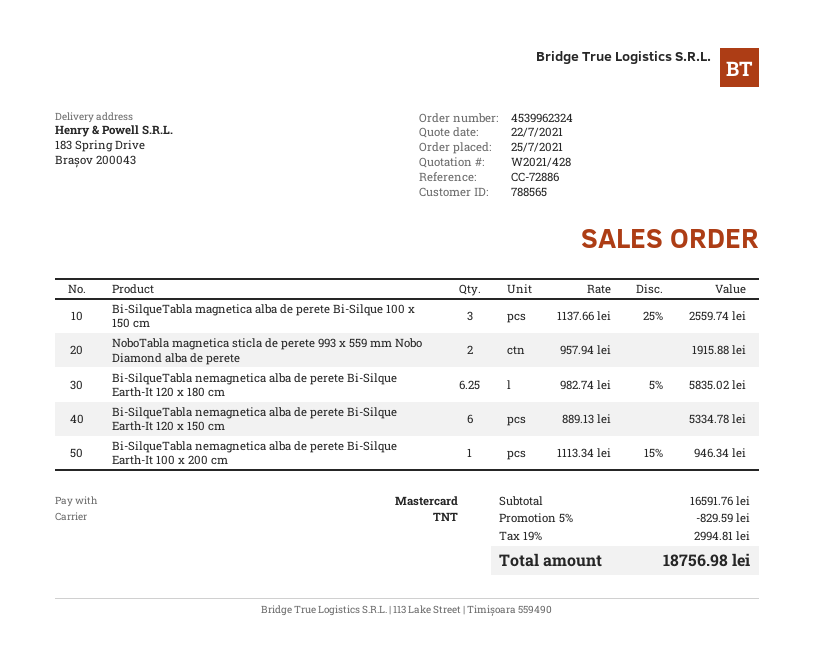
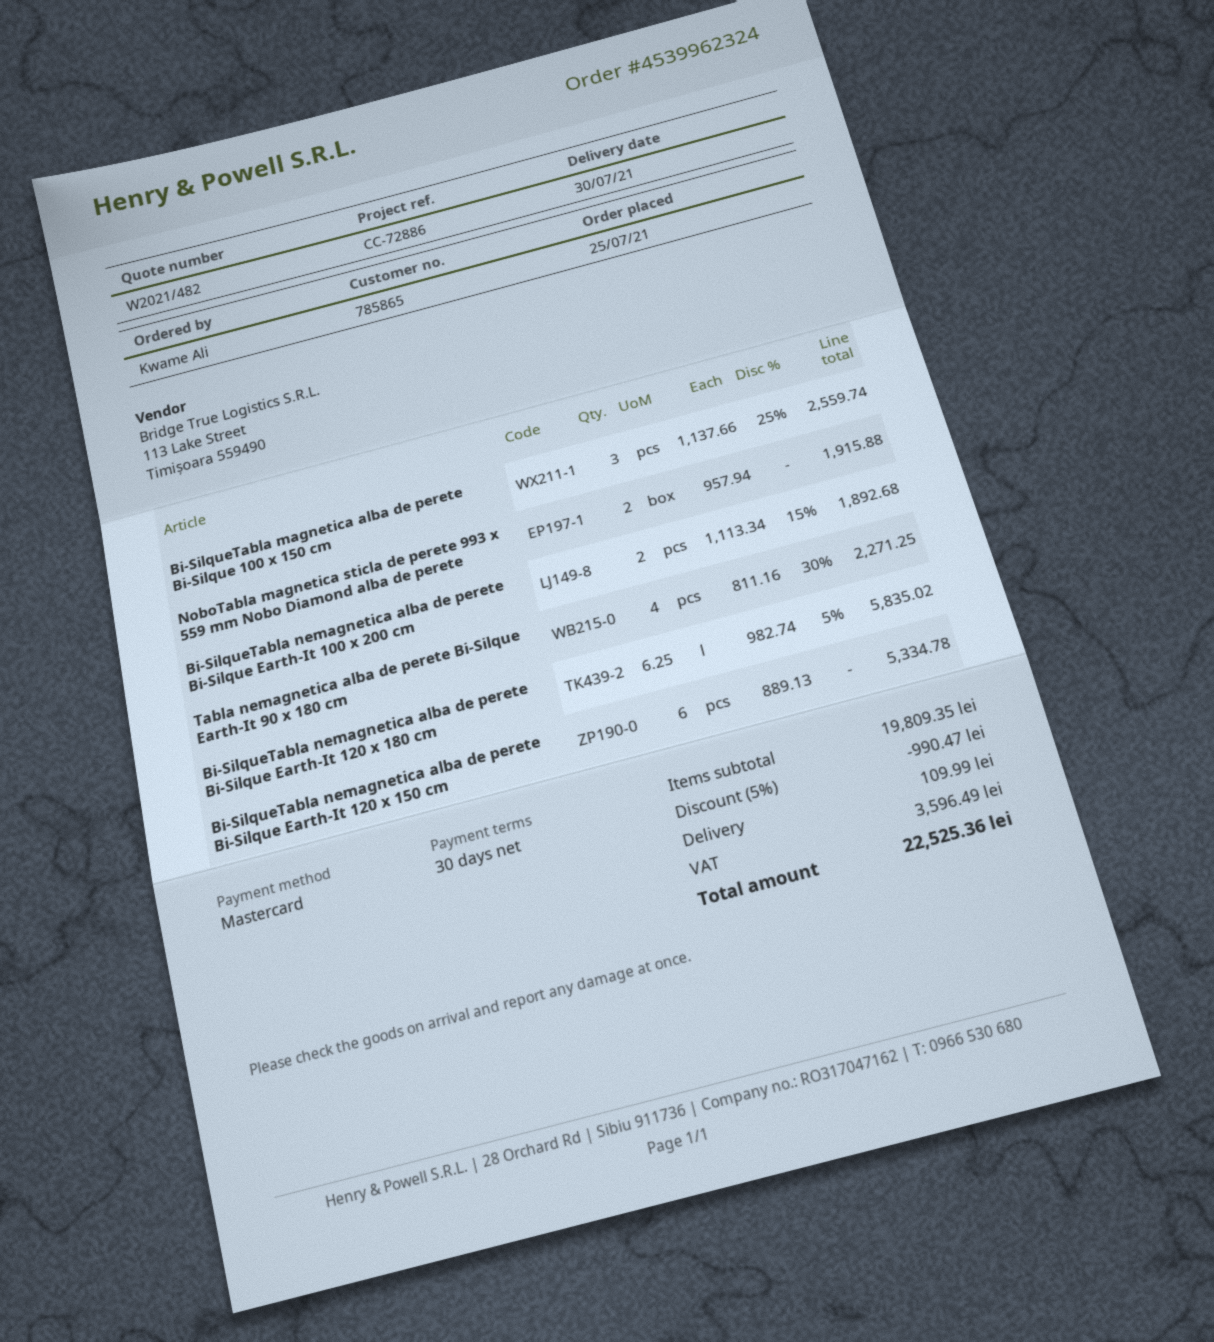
quote number: W2021/428 -> W2021/482
customer number: 788565 -> 785865
Bi-SilqueTabla nemagnetica alba de perete Bi-Silque Earth-It 100 x 200 cm: 1 x 1113.34 - 15% = 946.34 -> 2 x 1113.34 - 15% = 1892.68
Tabla nemagnetica alba de perete Bi-Silque Earth-It 90 x 180 cm: none -> 4 x 811.16 - 30% = 2271.25
subtotal: 16591.76 -> 19809.35
discount: 5% = 829.59 -> 5% = 990.47
shipping: none -> 109.99
tax: 2994.81 -> 3596.49
total: 18756.98 -> 22525.36

